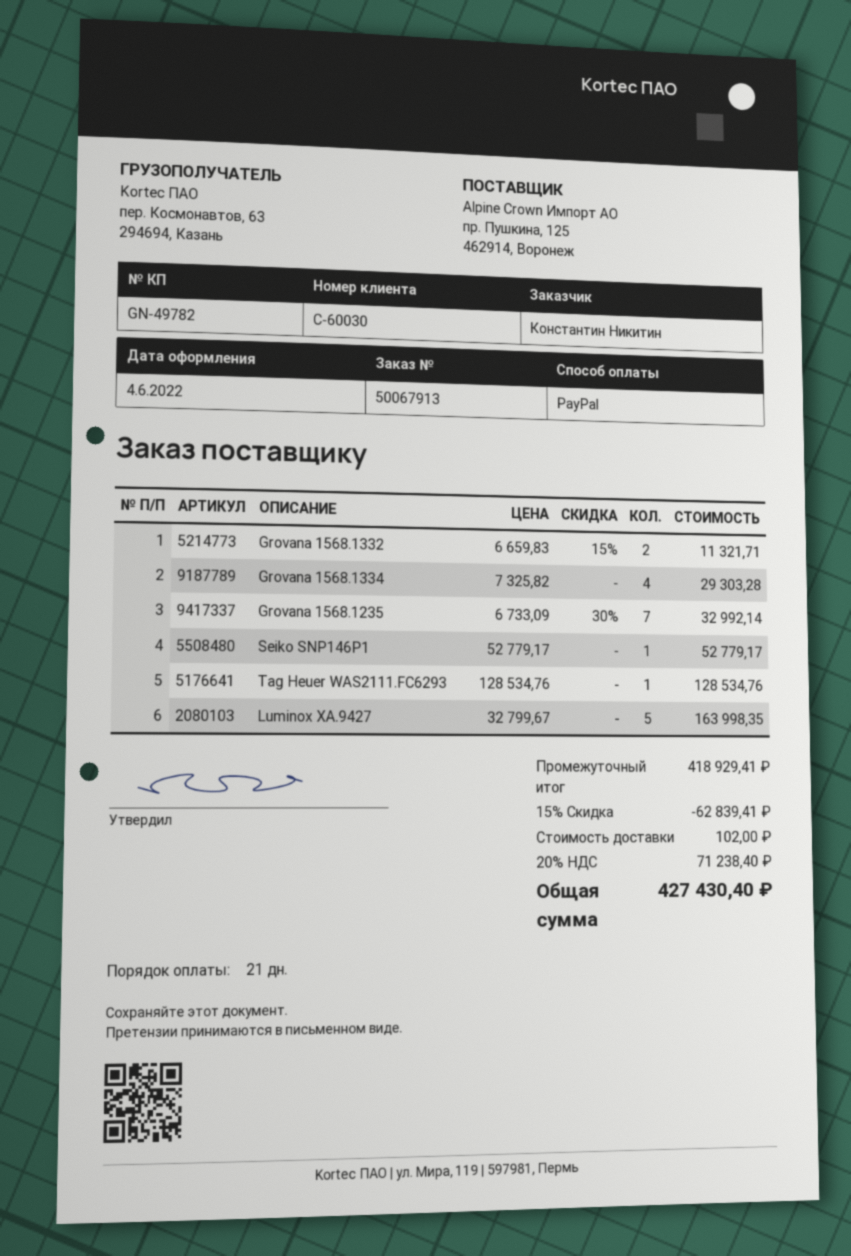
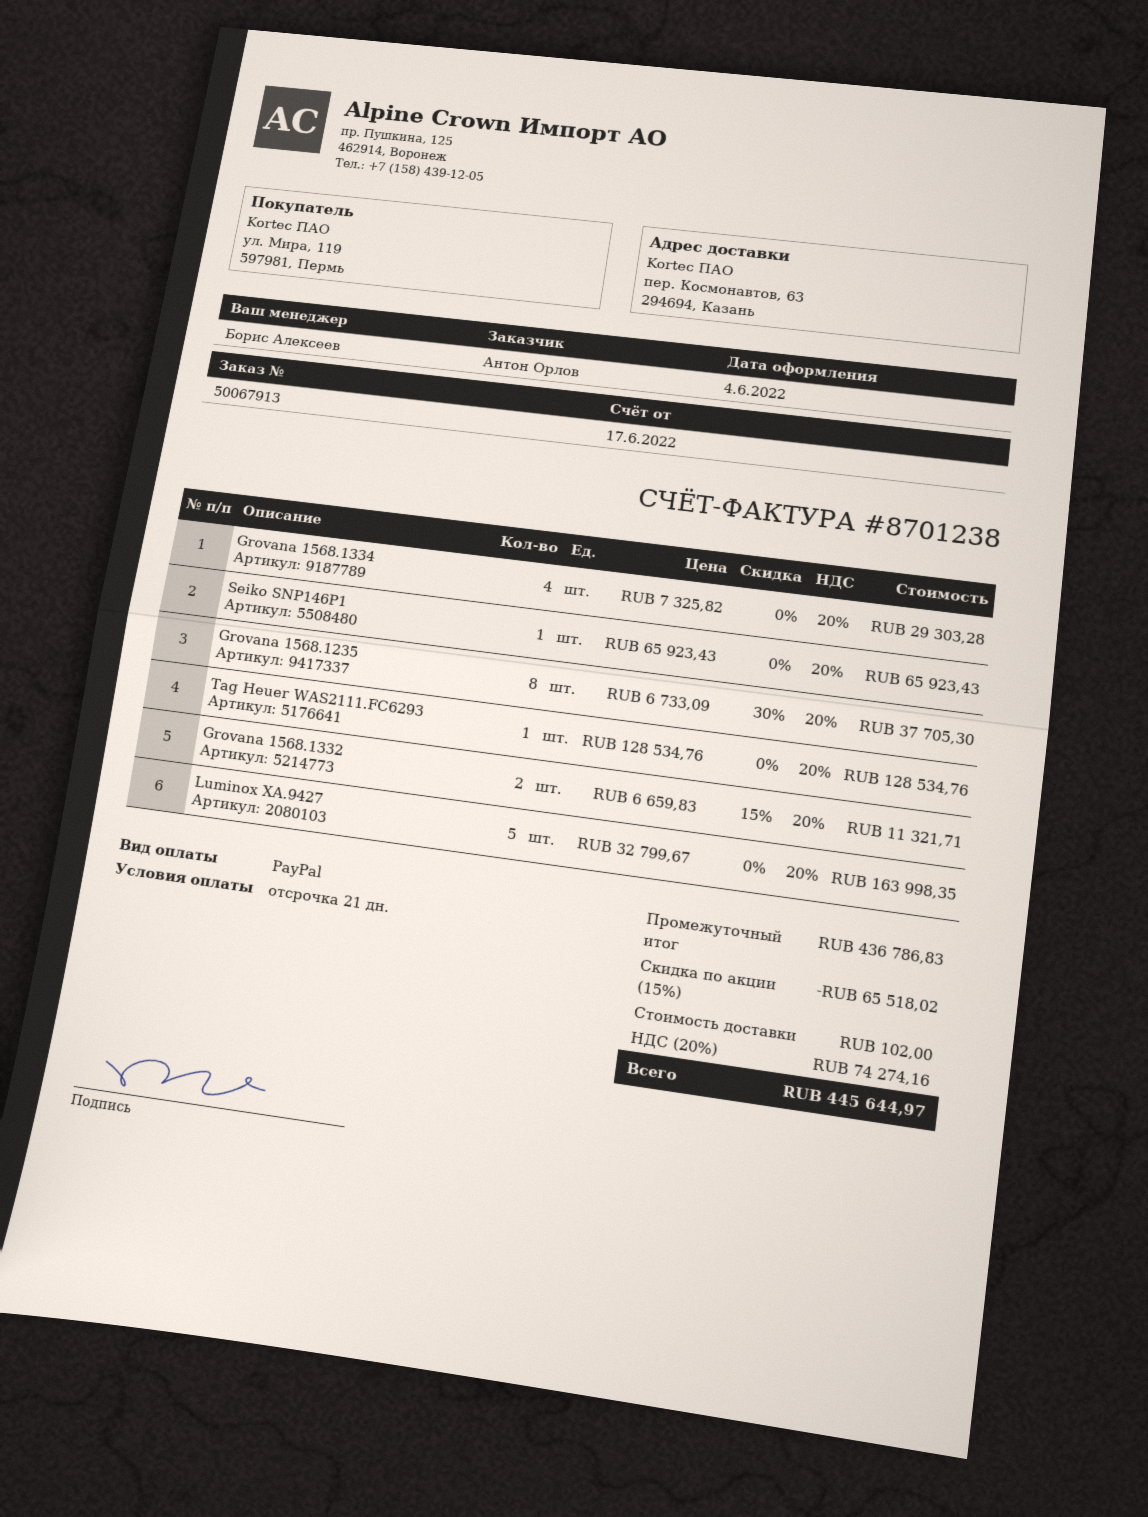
ordered by: Константин Никитин -> Антон Орлов
Grovana 1568.1235: 7 x 6733.09 - 30% = 32992.14 -> 8 x 6733.09 - 30% = 37705.30
Seiko SNP146P1: 1 x 52779.17 = 52779.17 -> 1 x 65923.43 = 65923.43
subtotal: 418929.41 -> 436786.83
discount: 15% = 62839.41 -> 15% = 65518.02
tax: 20% = 71238.40 -> 20% = 74274.16
total: 427430.40 -> 445644.97

